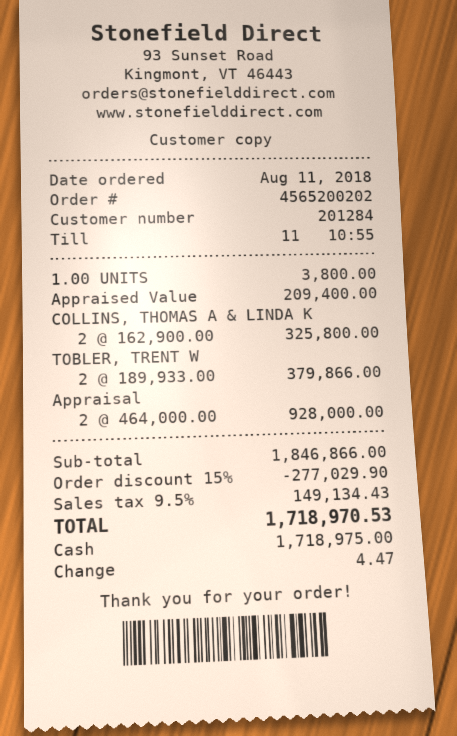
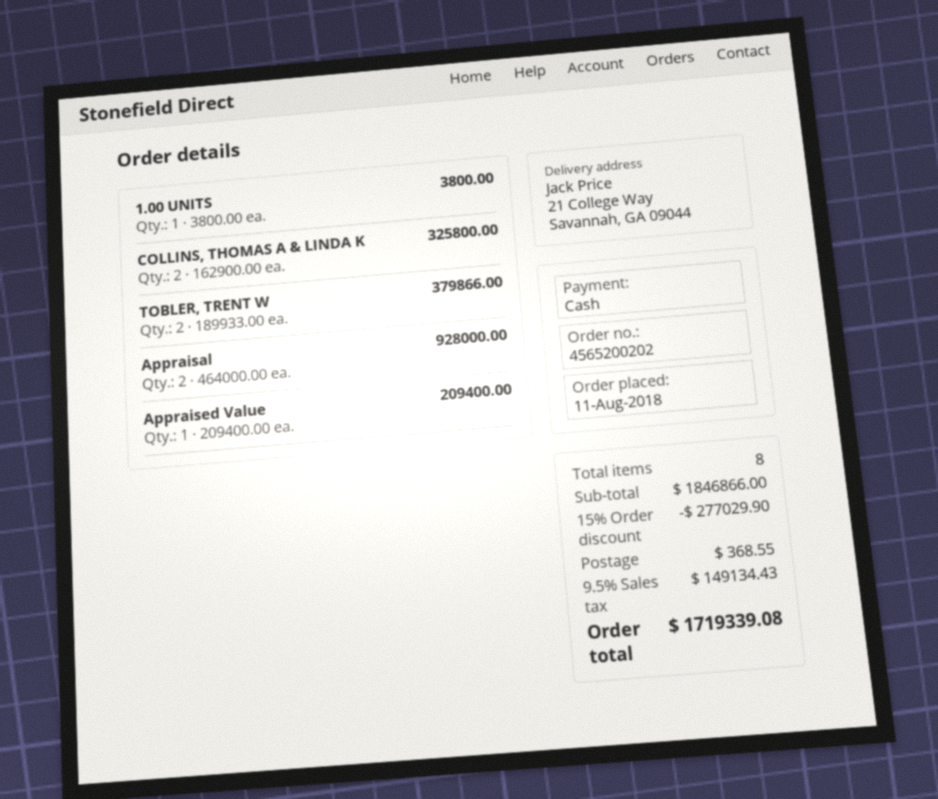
shipping: none -> 368.55
total: 1718970.53 -> 1719339.08

